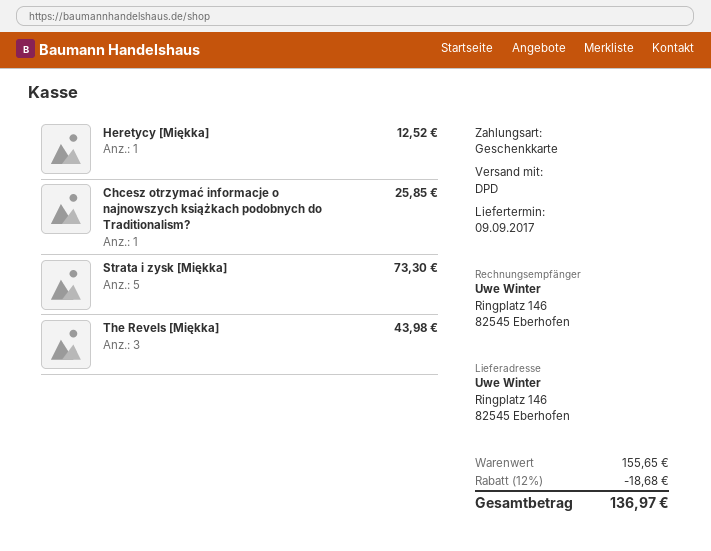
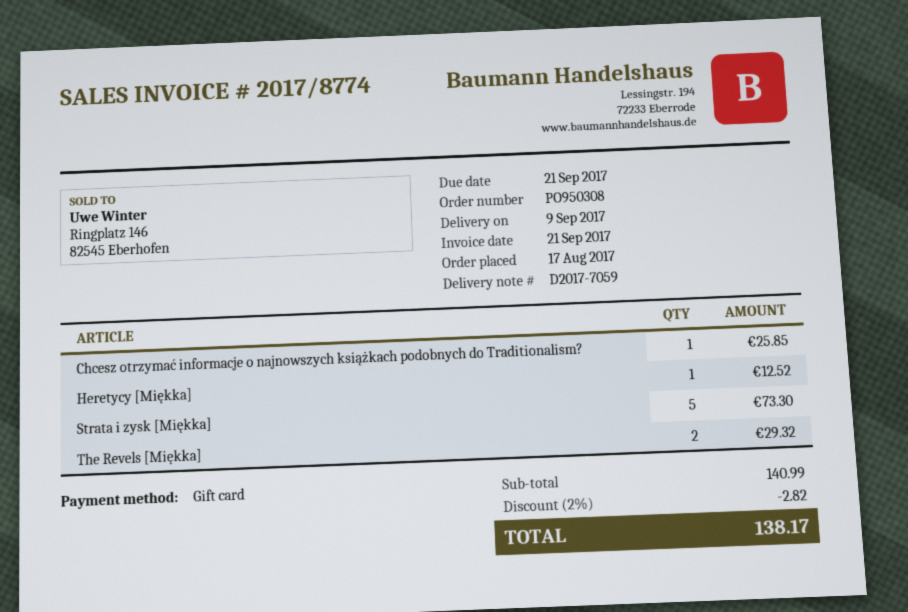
The Revels [Miękka]: 3 for 43.98 -> 2 for 29.32
subtotal: 155.65 -> 140.99
discount: 12% = 18.68 -> 2% = 2.82
total: 136.97 -> 138.17

